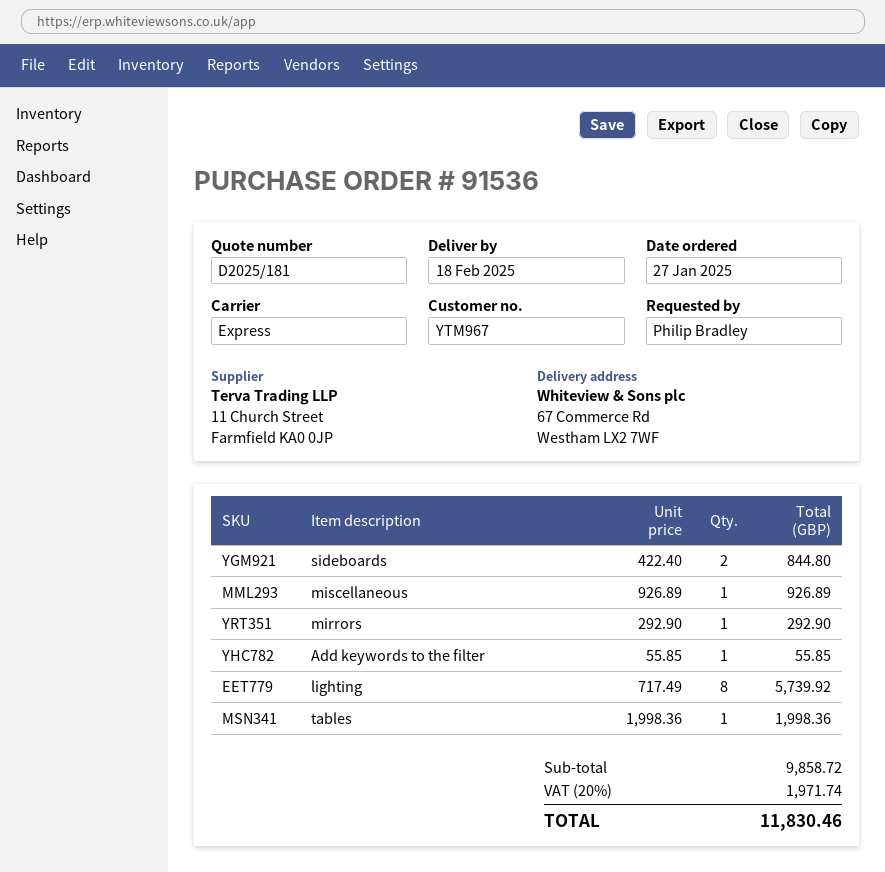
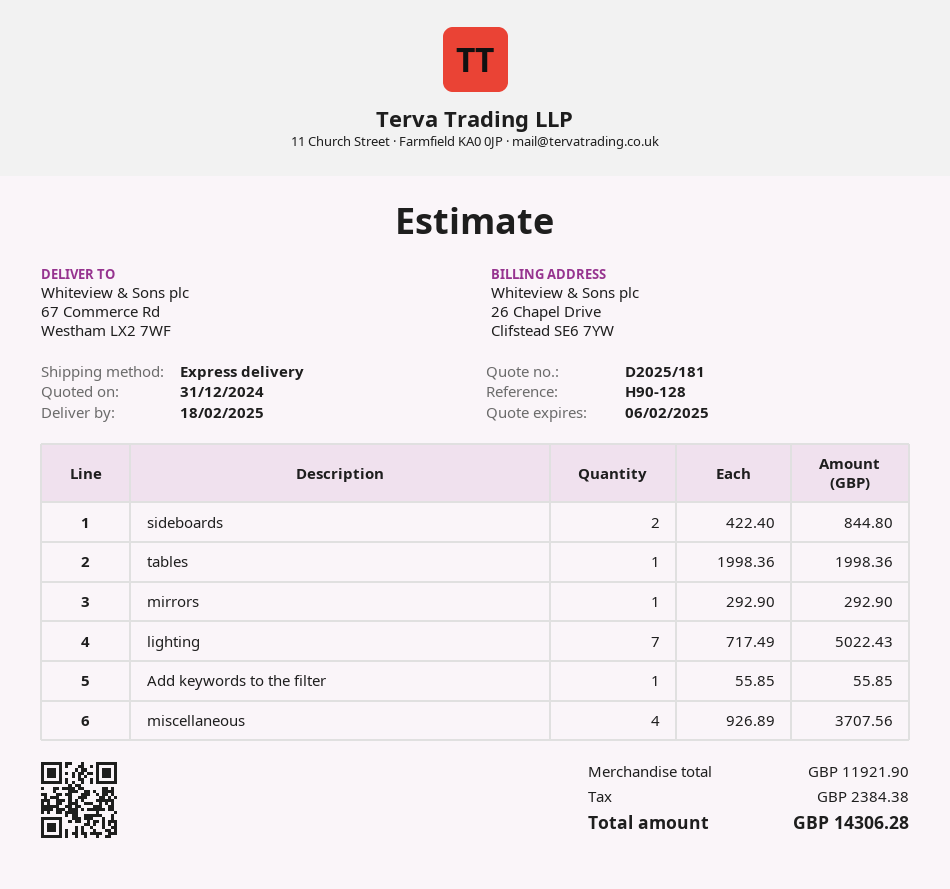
miscellaneous: 1 x 926.89 = 926.89 -> 4 x 926.89 = 3707.56
lighting: 8 x 717.49 = 5739.92 -> 7 x 717.49 = 5022.43
subtotal: 9858.72 -> 11921.90
tax: 1971.74 -> 2384.38
total: 11830.46 -> 14306.28

